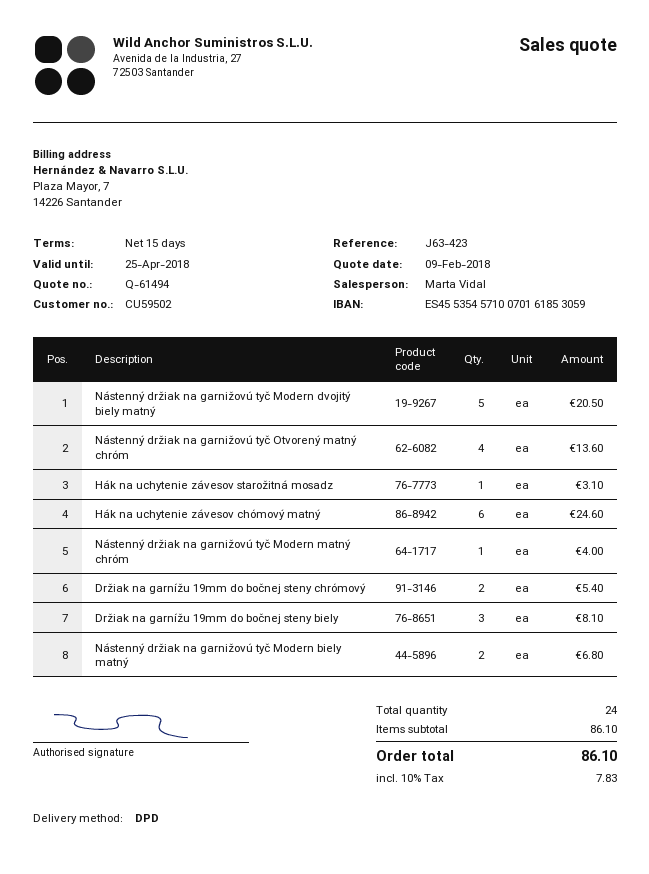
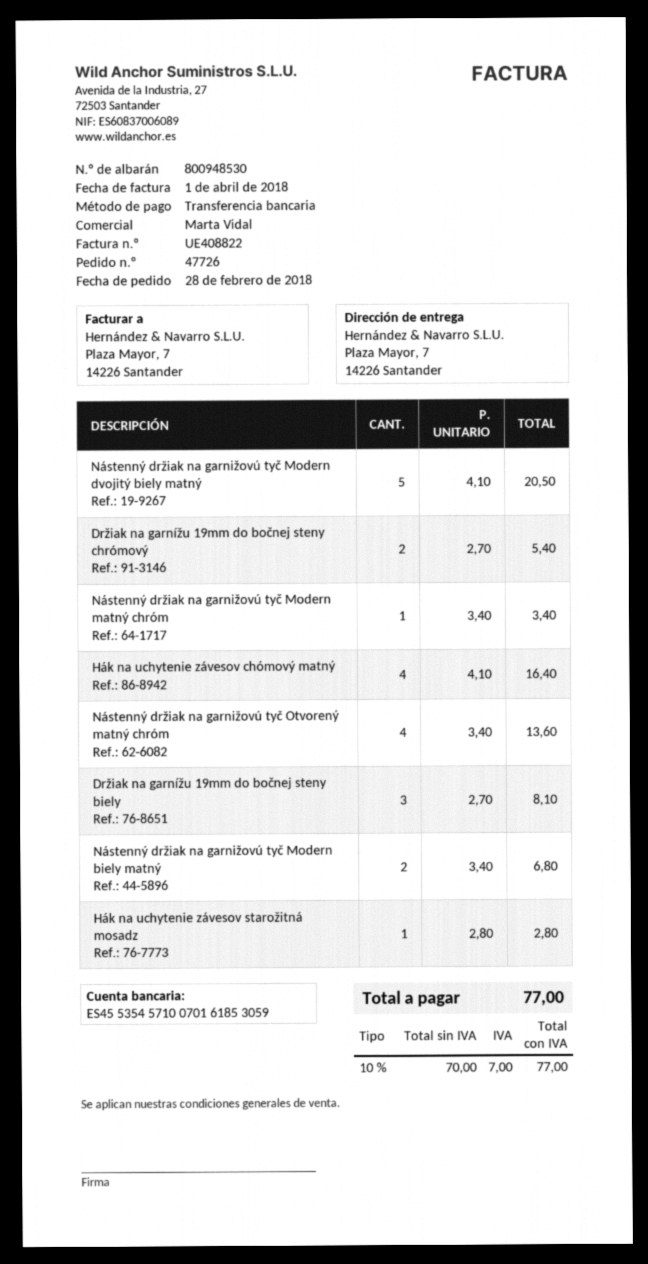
Hák na uchytenie závesov starožitná mosadz: 1 for 3.10 -> 1 for 2.80
Hák na uchytenie závesov chómový matný: 6 for 24.60 -> 4 for 16.40
Nástenný držiak na garnižovú tyč Modern matný chróm: 1 for 4.00 -> 1 for 3.40
tax: 10% = 7.83 -> 10% = 7.00
total: 86.10 -> 77.00

